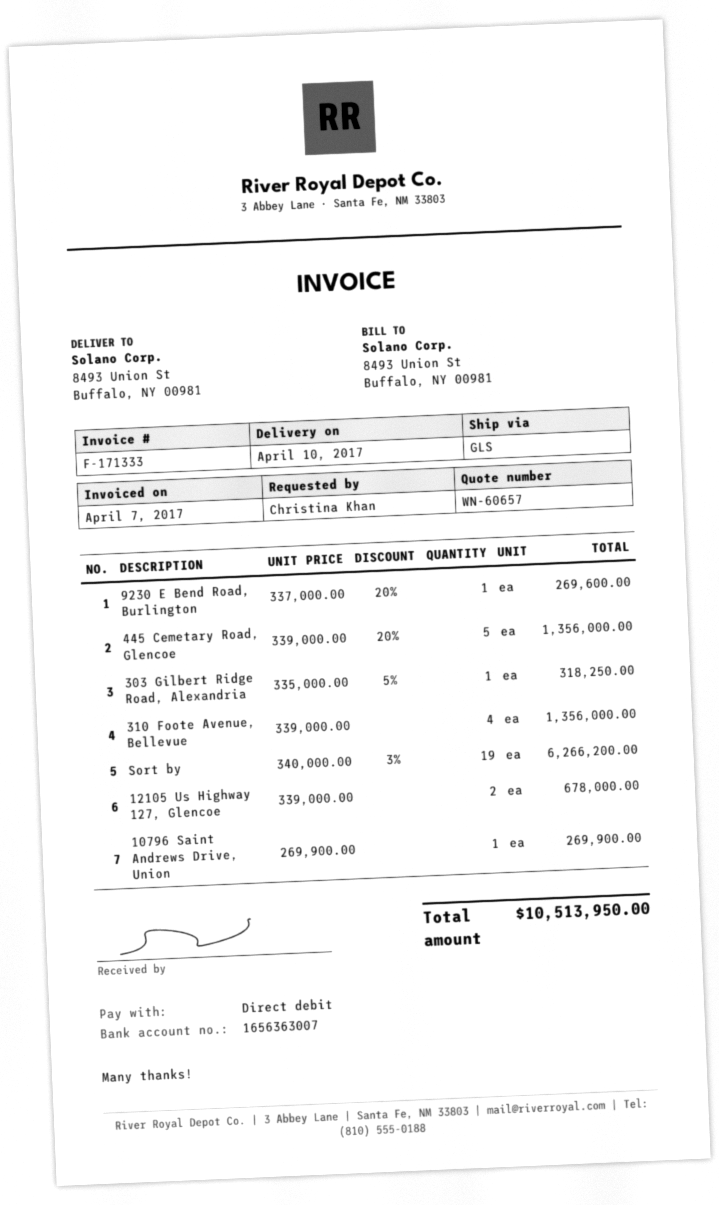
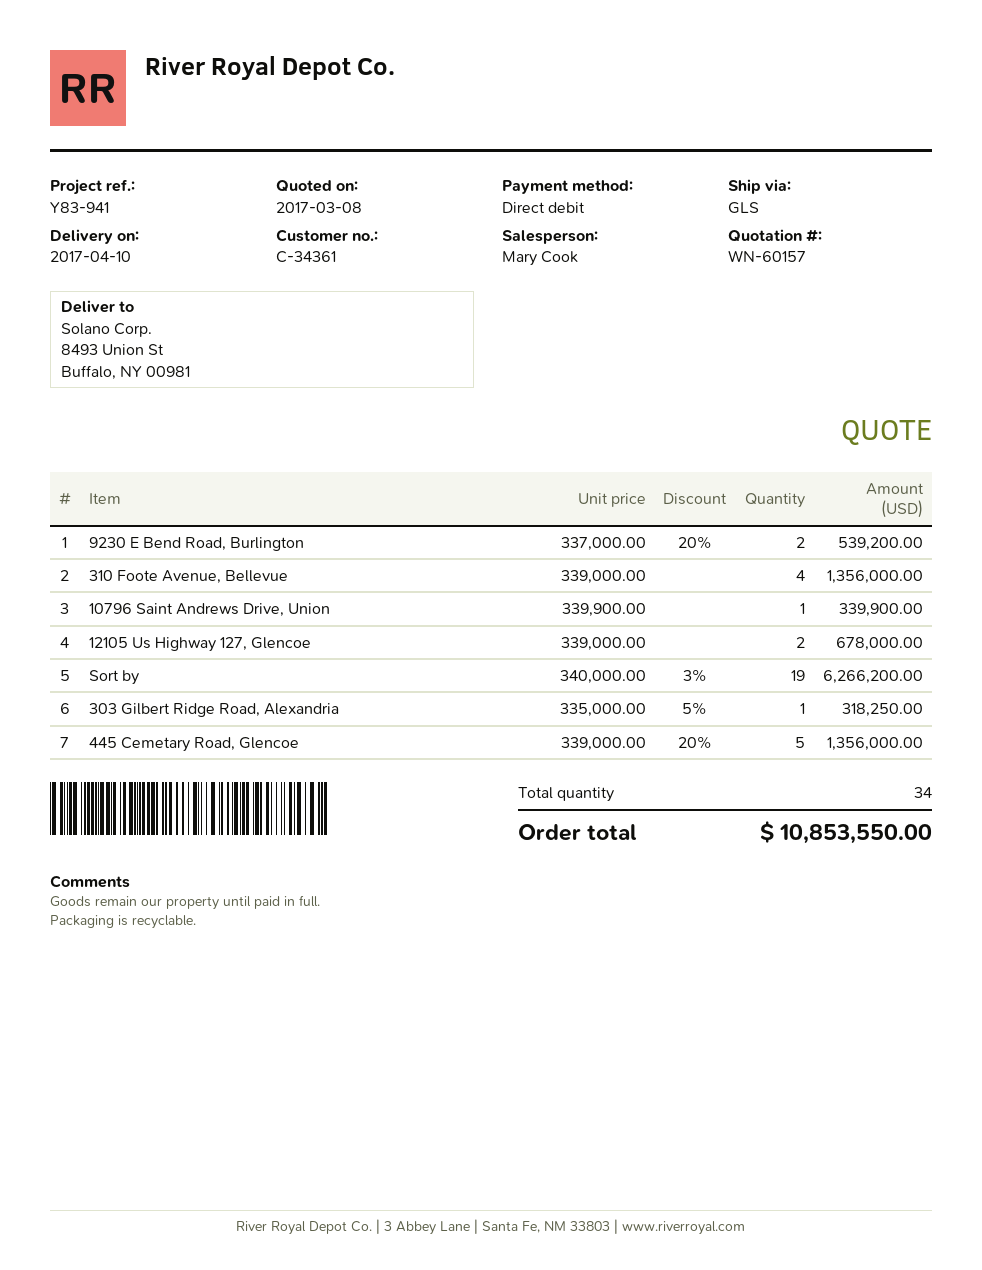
quote number: WN-60657 -> WN-60157
9230 E Bend Road, Burlington: 1 x 337000.00 - 20% = 269600.00 -> 2 x 337000.00 - 20% = 539200.00
10796 Saint Andrews Drive, Union: 1 x 269900.00 = 269900.00 -> 1 x 339900.00 = 339900.00
total: 10513950.00 -> 10853550.00

